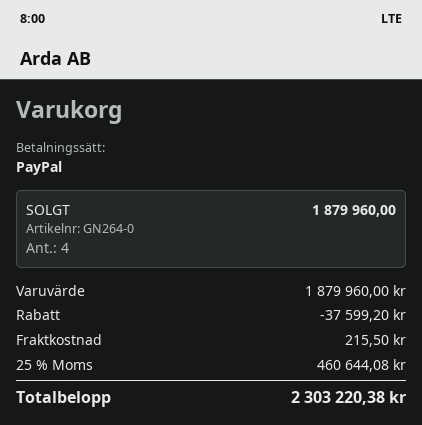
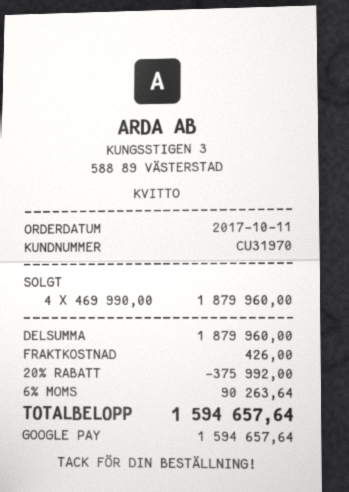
payment method: PayPal -> Google Pay
discount: 37599.20 -> 375992.00
shipping: 215.50 -> 426.00
tax: 25% = 460644.08 -> 6% = 90263.64
total: 2303220.38 -> 1594657.64

